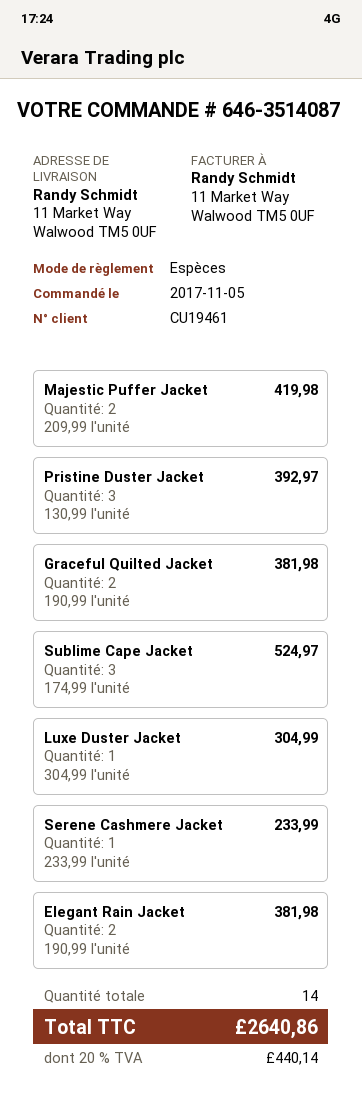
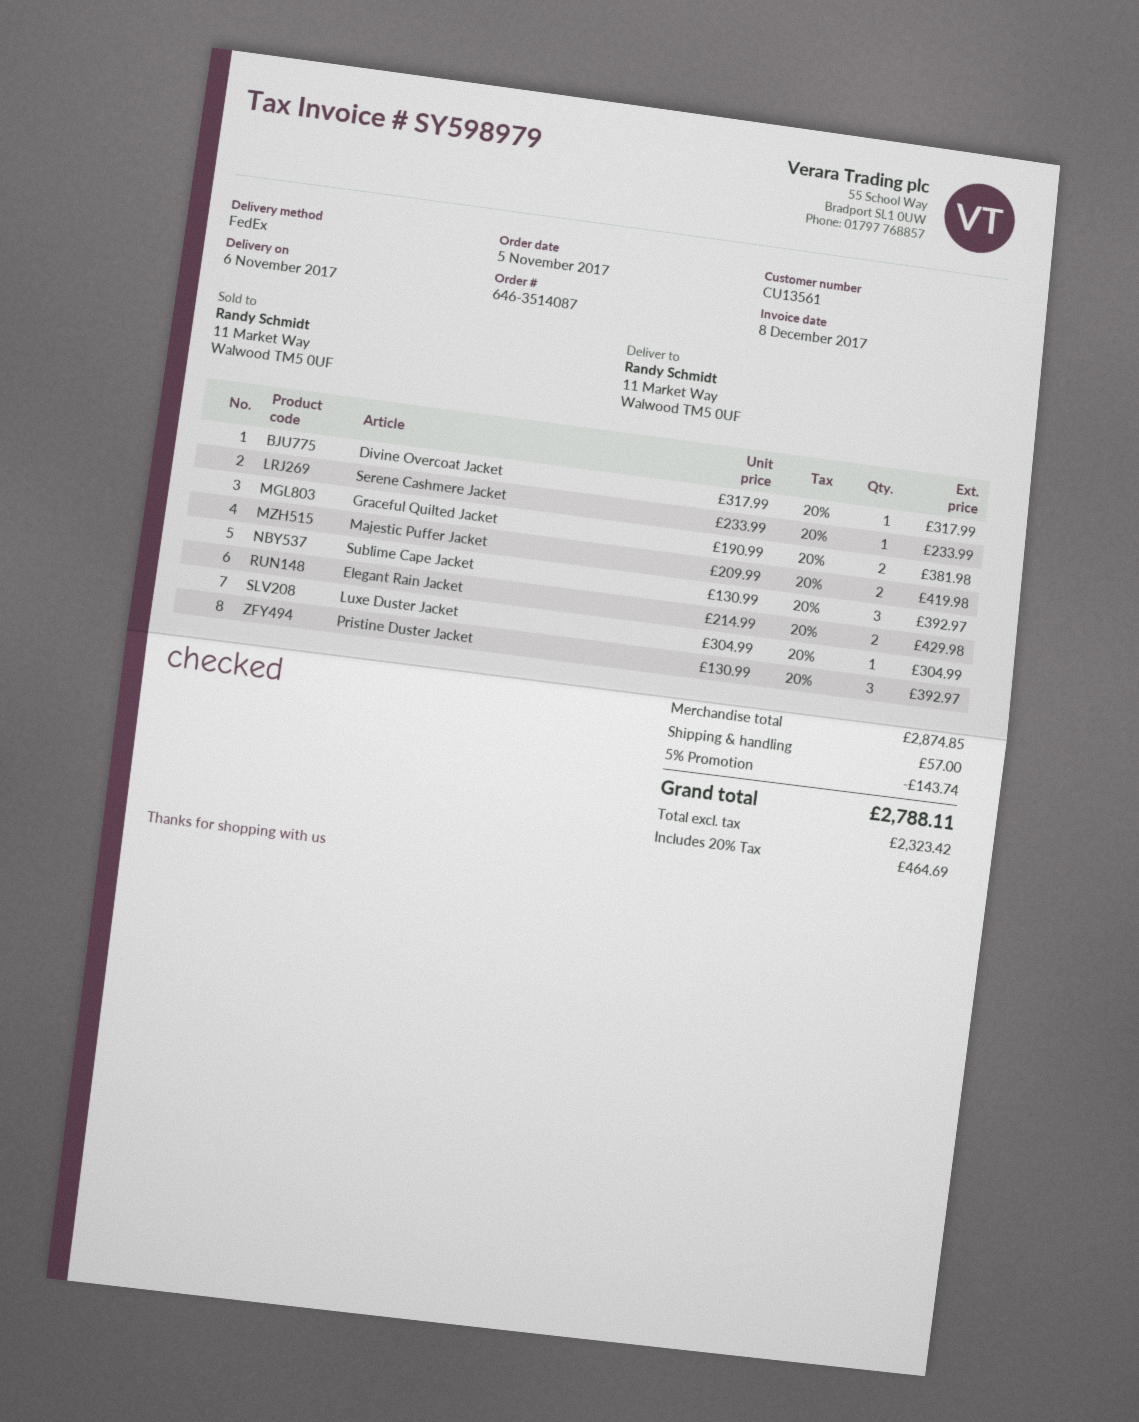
customer number: CU19461 -> CU13561
Sublime Cape Jacket: 3 x 174.99 = 524.97 -> 3 x 130.99 = 392.97
Elegant Rain Jacket: 2 x 190.99 = 381.98 -> 2 x 214.99 = 429.98
Divine Overcoat Jacket: none -> 1 x 317.99 = 317.99
discount: none -> 5% = 143.74
shipping: none -> 57.00
tax: 20% = 440.14 -> 20% = 464.69
total: 2640.86 -> 2788.11

